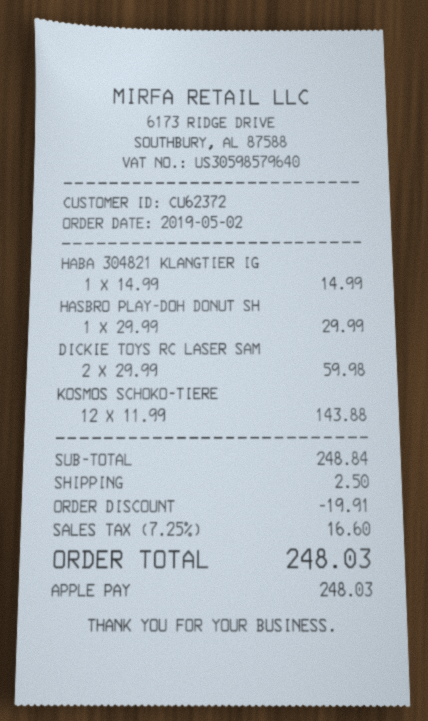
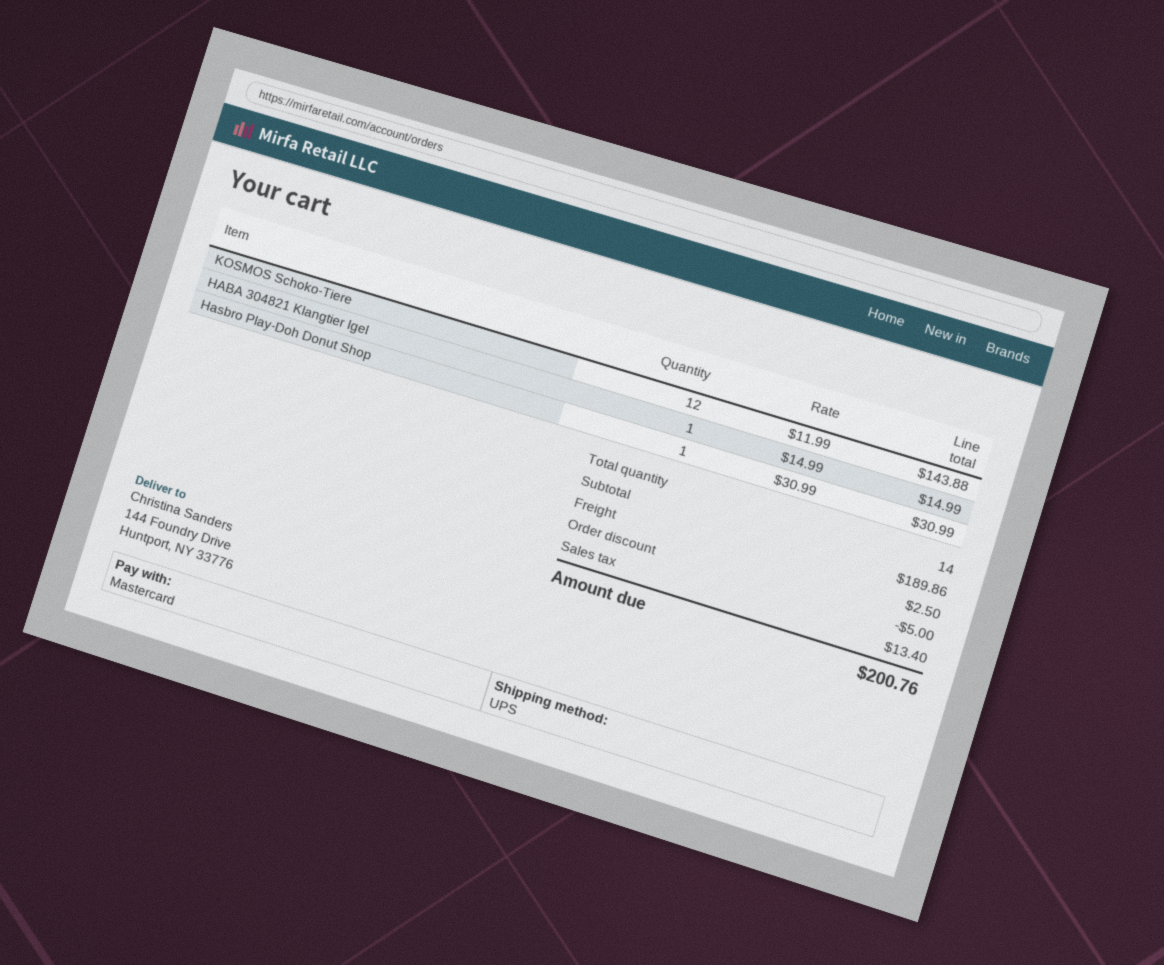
payment method: Apple Pay -> Mastercard
HASBRO PLAY-DOH DONUT SH: 1 x 29.99 = 29.99 -> 1 x 30.99 = 30.99
DICKIE TOYS RC LASER SAM: 2 x 29.99 = 59.98 -> none
subtotal: 248.84 -> 189.86
discount: 19.91 -> 5.00
tax: 16.60 -> 13.40
total: 248.03 -> 200.76

